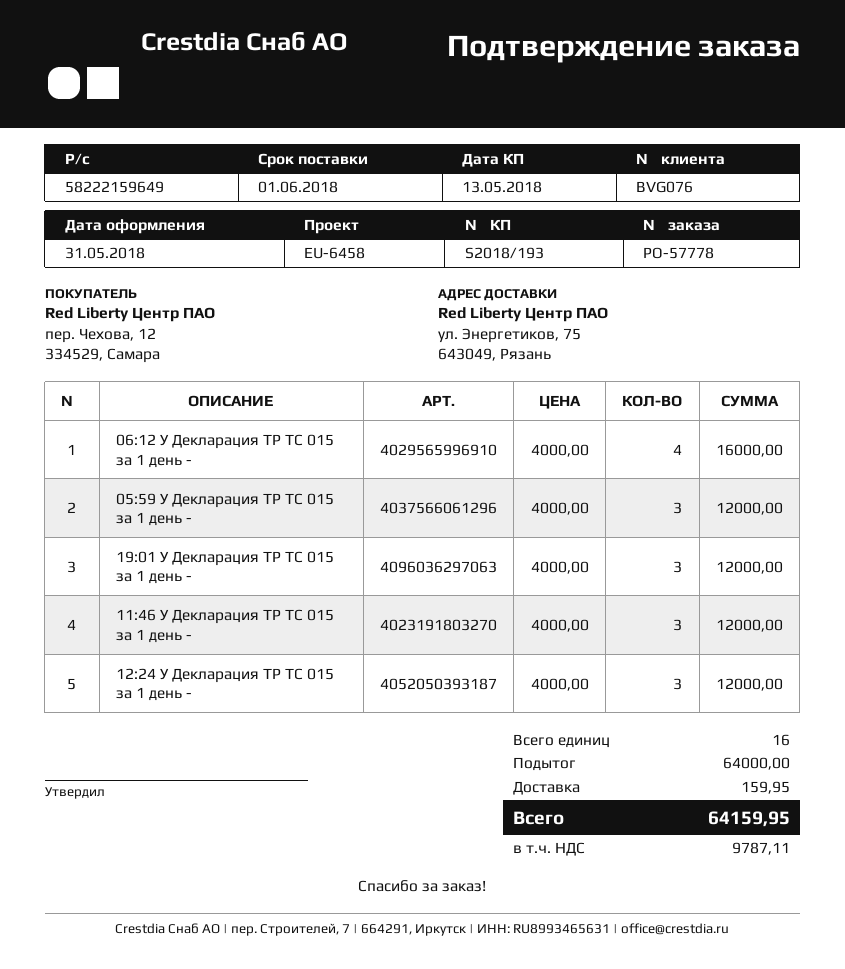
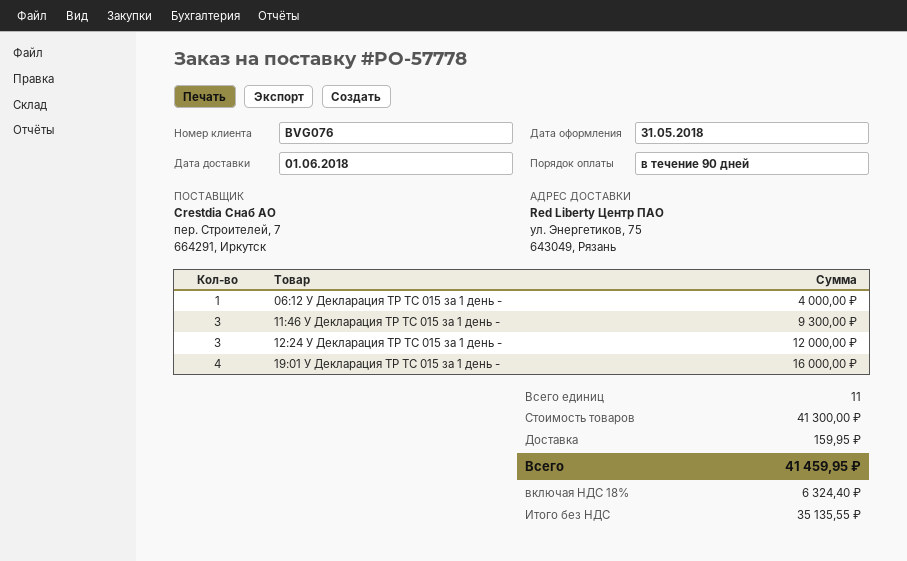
06:12 У Декларация ТР ТС 015 за 1 день -: 4 for 16000.00 -> 1 for 4000.00
05:59 У Декларация ТР ТС 015 за 1 день -: 3 for 12000.00 -> none
19:01 У Декларация ТР ТС 015 за 1 день -: 3 for 12000.00 -> 4 for 16000.00
11:46 У Декларация ТР ТС 015 за 1 день -: 3 for 12000.00 -> 3 for 9300.00
total quantity: 16 -> 11
subtotal: 64000.00 -> 41300.00
tax: 9787.11 -> 6324.40
total: 64159.95 -> 41459.95

